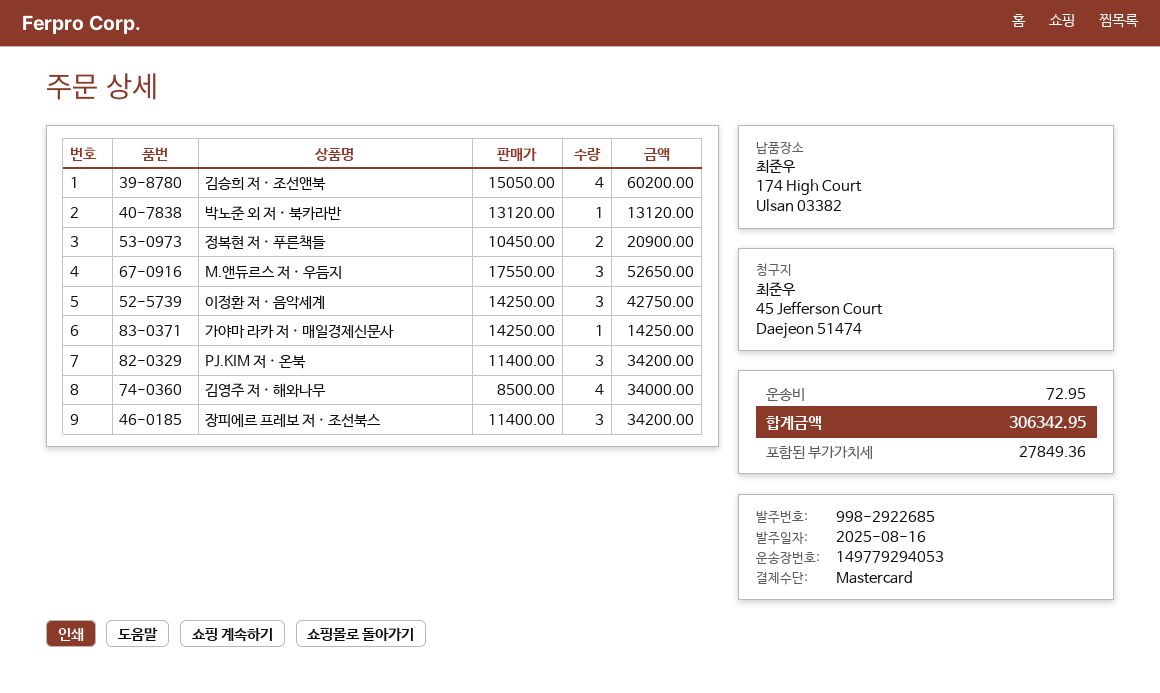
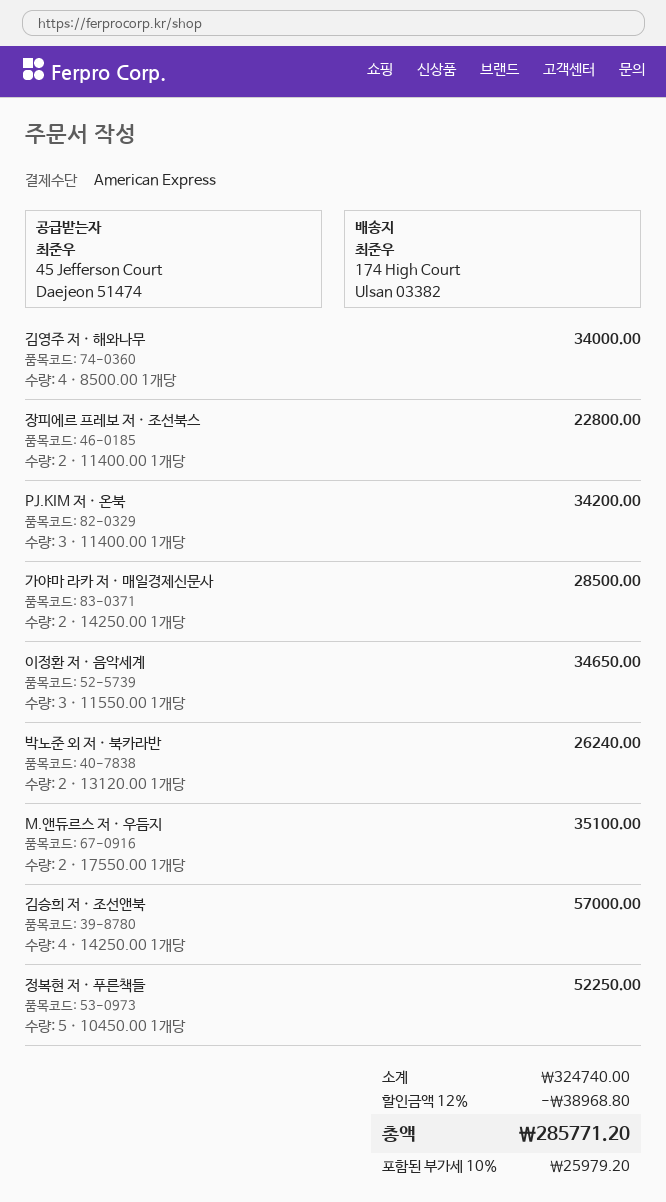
payment method: Mastercard -> American Express
김승희 저 · 조선앤북: 4 x 15050.00 = 60200.00 -> 4 x 14250.00 = 57000.00
박노준 외 저 · 북카라반: 1 x 13120.00 = 13120.00 -> 2 x 13120.00 = 26240.00
정복현 저 · 푸른책들: 2 x 10450.00 = 20900.00 -> 5 x 10450.00 = 52250.00
M.앤듀르스 저 · 우듬지: 3 x 17550.00 = 52650.00 -> 2 x 17550.00 = 35100.00
이정환 저 · 음악세계: 3 x 14250.00 = 42750.00 -> 3 x 11550.00 = 34650.00
가야마 라카 저 · 매일경제신문사: 1 x 14250.00 = 14250.00 -> 2 x 14250.00 = 28500.00
장피에르 프레보 저 · 조선북스: 3 x 11400.00 = 34200.00 -> 2 x 11400.00 = 22800.00
discount: none -> 12% = 38968.80
shipping: 72.95 -> none
tax: 27849.36 -> 25979.20
total: 306342.95 -> 285771.20

